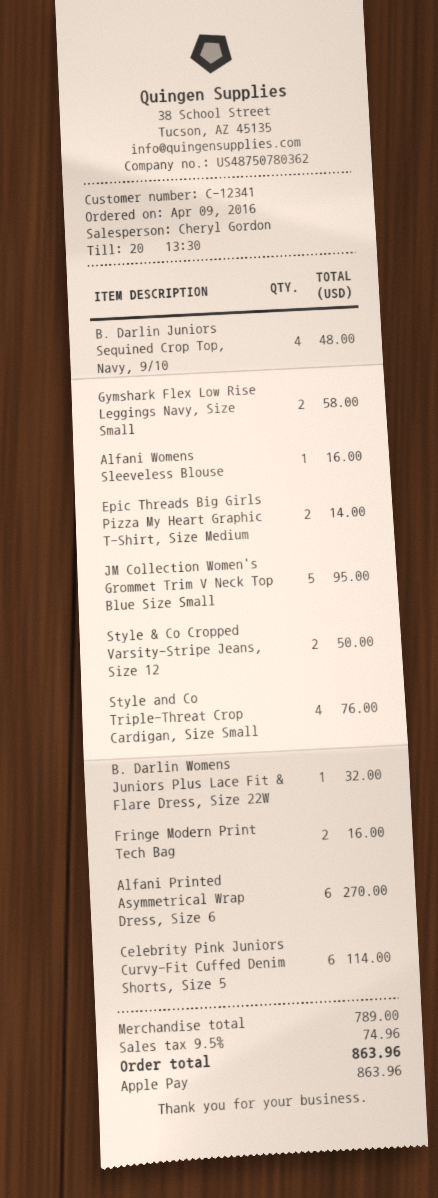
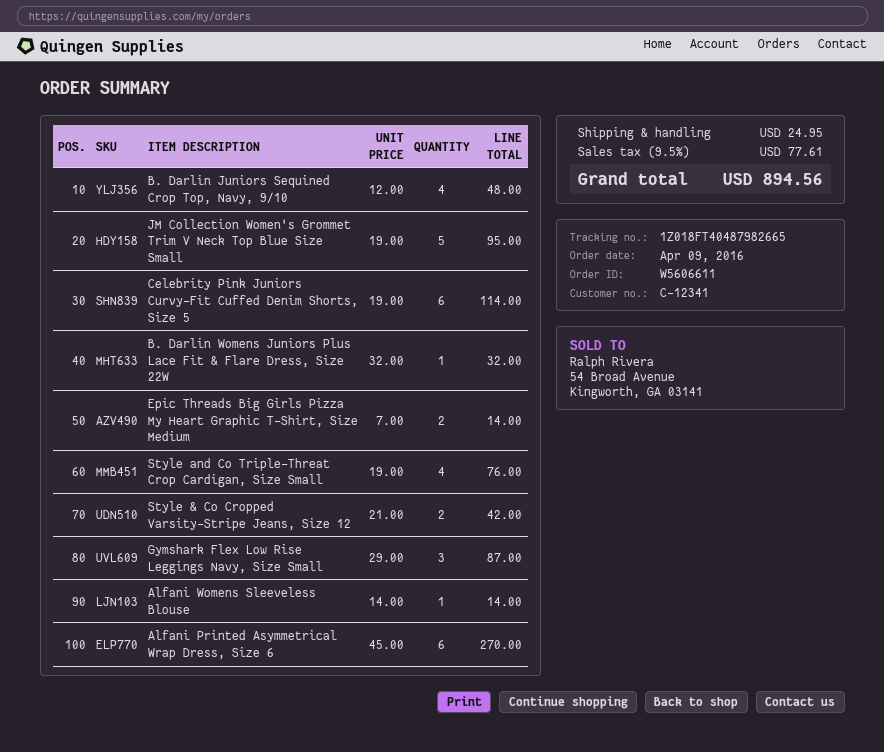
Gymshark Flex Low Rise Leggings Navy, Size Small: 2 for 58.00 -> 3 for 87.00
Alfani Womens Sleeveless Blouse: 1 for 16.00 -> 1 for 14.00
Style & Co Cropped Varsity-Stripe Jeans, Size 12: 2 for 50.00 -> 2 for 42.00
Fringe Modern Print Tech Bag: 2 for 16.00 -> none
shipping: none -> 24.95
tax: 9.5% = 74.96 -> 9.5% = 77.61
total: 863.96 -> 894.56

